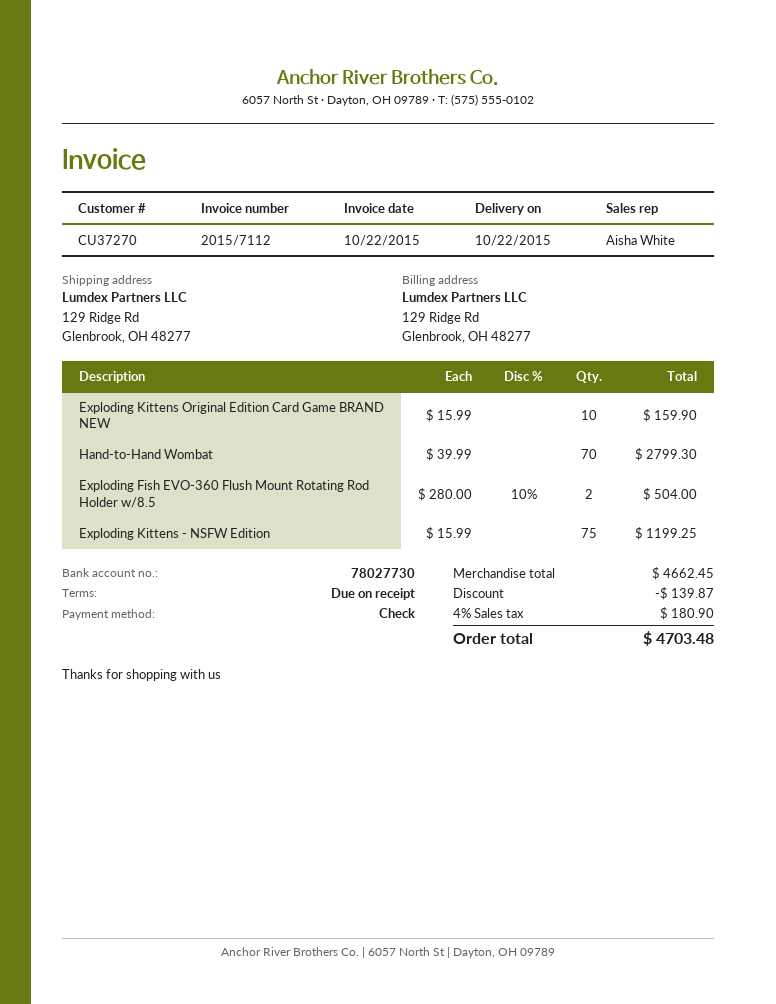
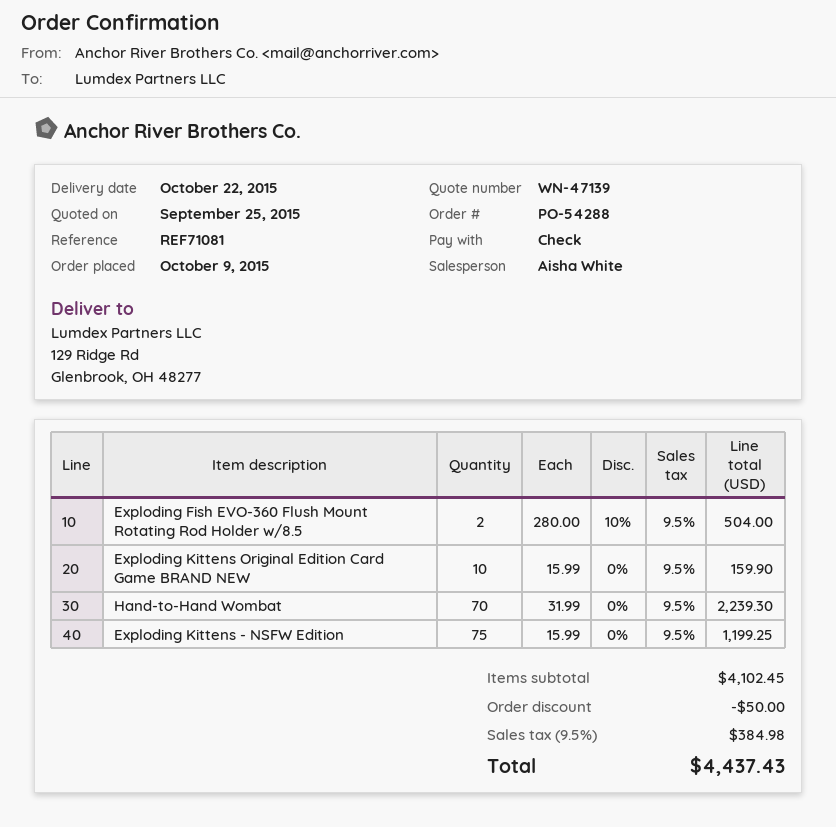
Hand-to-Hand Wombat: 70 x 39.99 = 2799.30 -> 70 x 31.99 = 2239.30
subtotal: 4662.45 -> 4102.45
discount: 139.87 -> 50.00
tax: 4% = 180.90 -> 9.5% = 384.98
total: 4703.48 -> 4437.43

